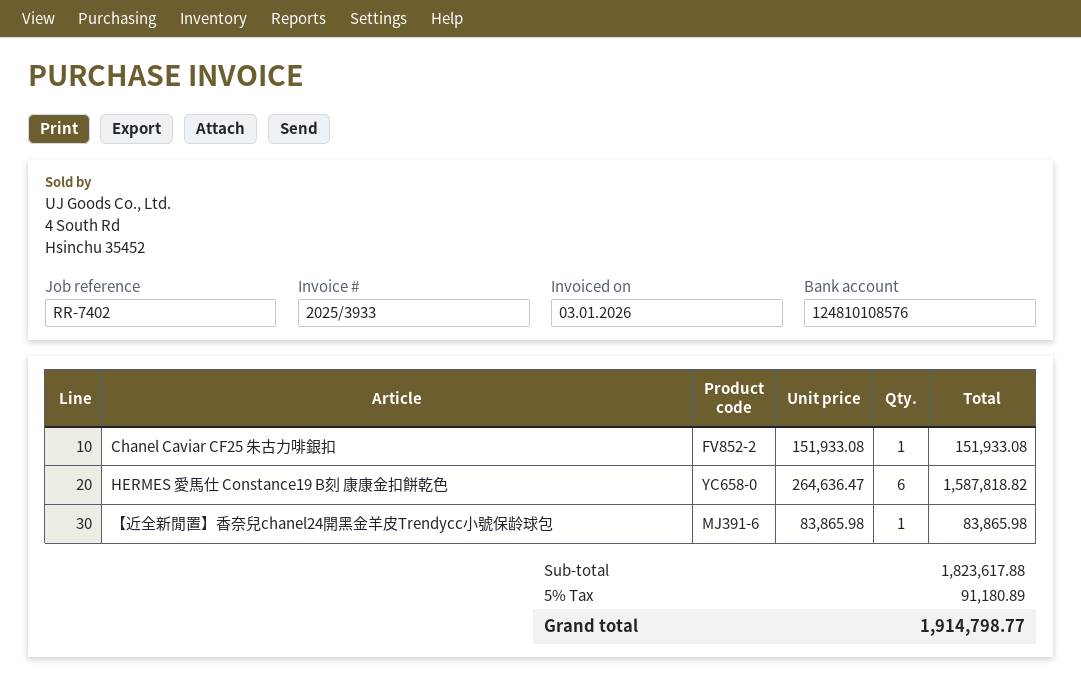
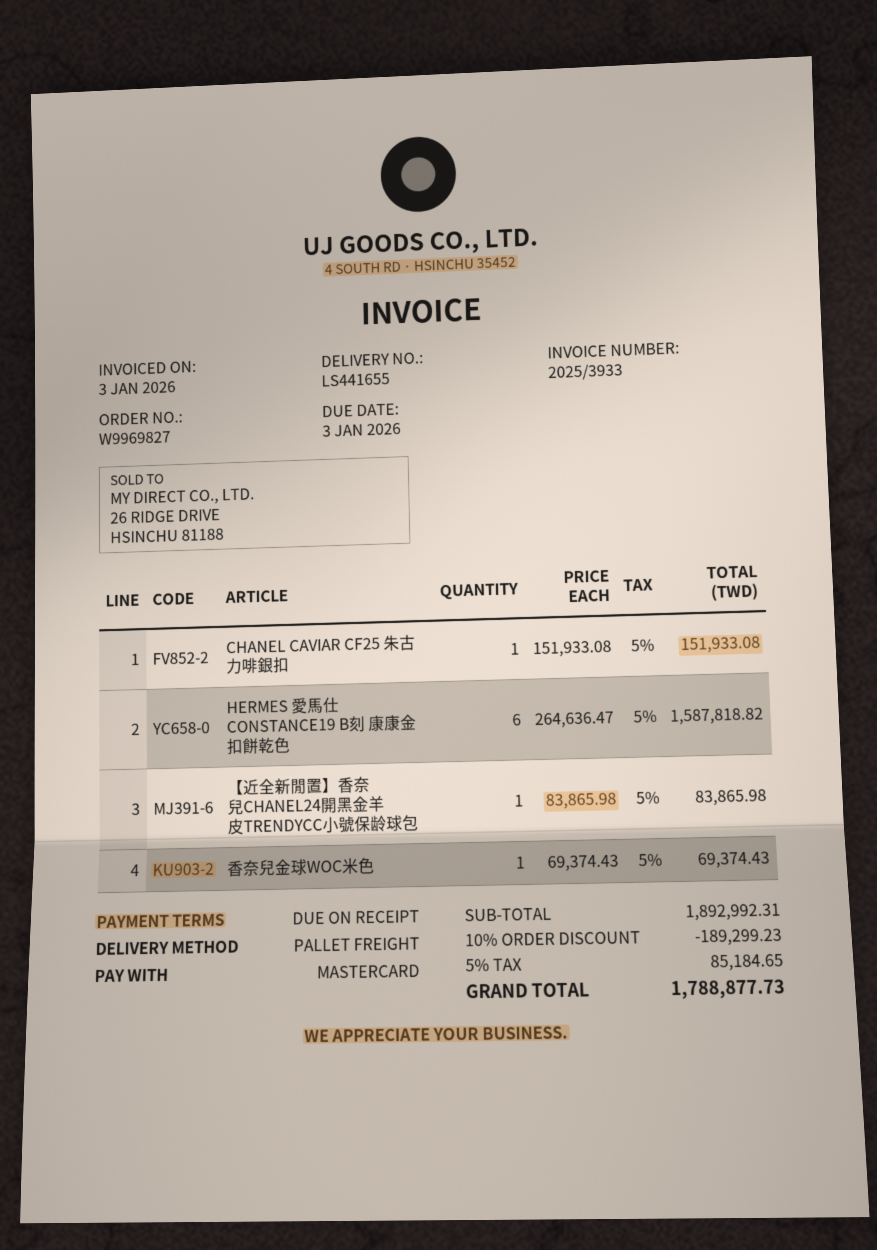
香奈兒金球WOC米色: none -> 1 x 69374.43 = 69374.43
subtotal: 1823617.88 -> 1892992.31
discount: none -> 10% = 189299.23
tax: 5% = 91180.89 -> 5% = 85184.65
total: 1914798.77 -> 1788877.73

